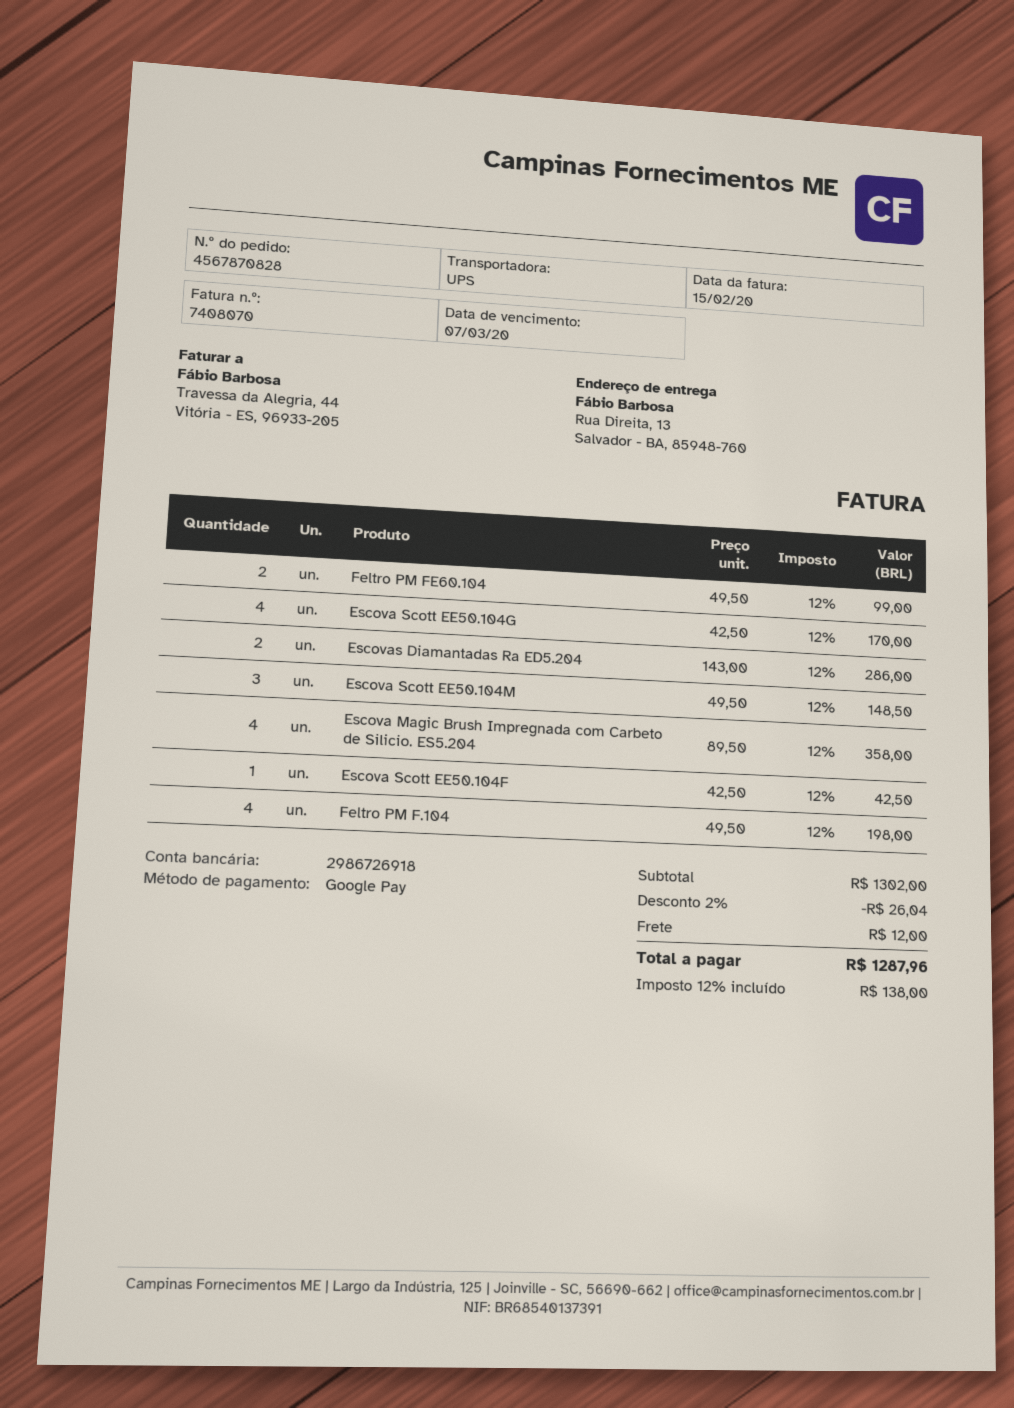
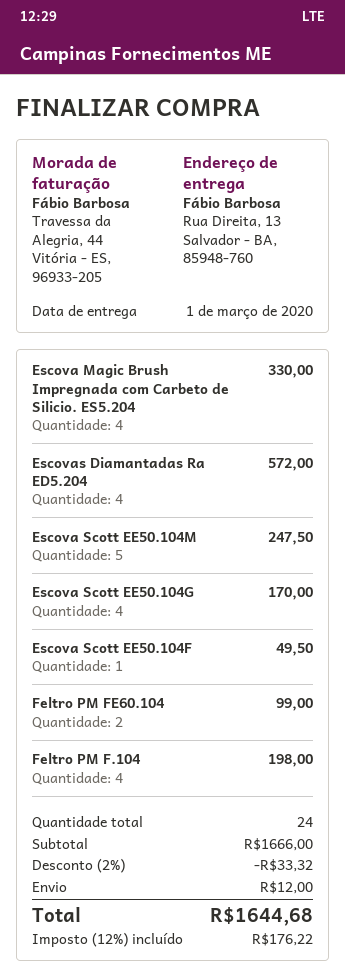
Escovas Diamantadas Ra ED5.204: 2 for 286.00 -> 4 for 572.00
Escova Scott EE50.104M: 3 for 148.50 -> 5 for 247.50
Escova Magic Brush Impregnada com Carbeto de Silicio. ES5.204: 4 for 358.00 -> 4 for 330.00
Escova Scott EE50.104F: 1 for 42.50 -> 1 for 49.50
subtotal: 1302.00 -> 1666.00
discount: 2% = 26.04 -> 2% = 33.32
tax: 12% = 138.00 -> 12% = 176.22
total: 1287.96 -> 1644.68

